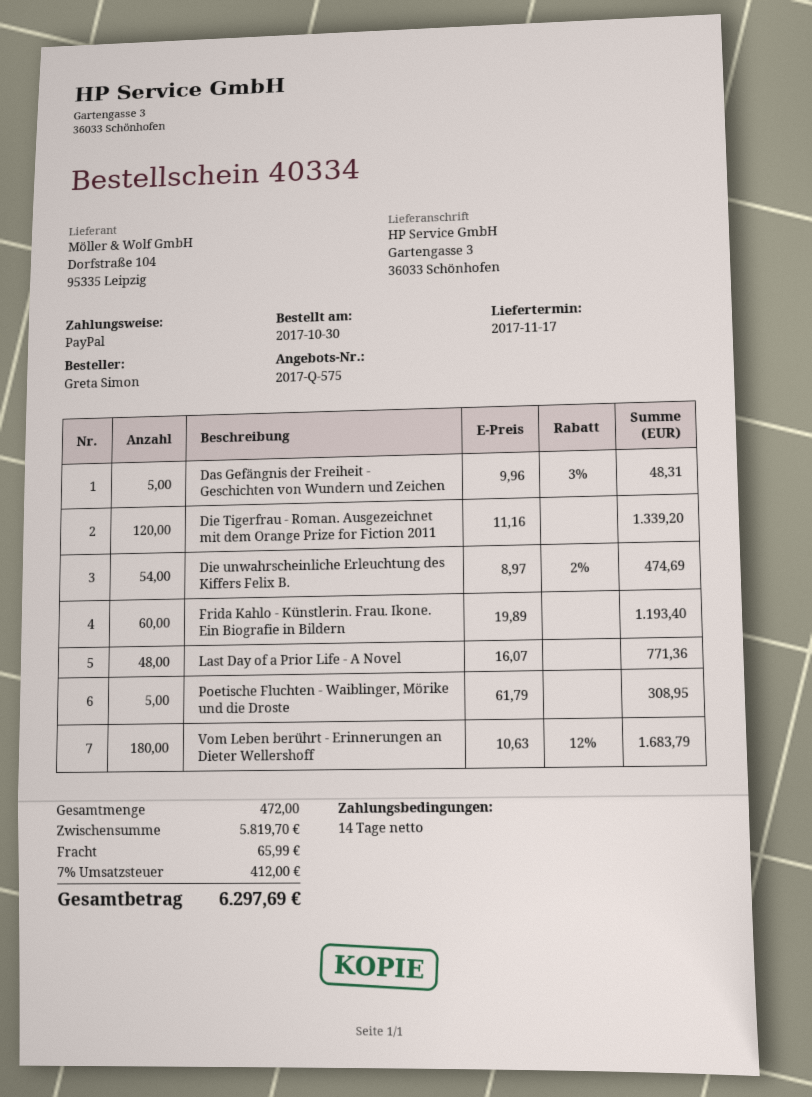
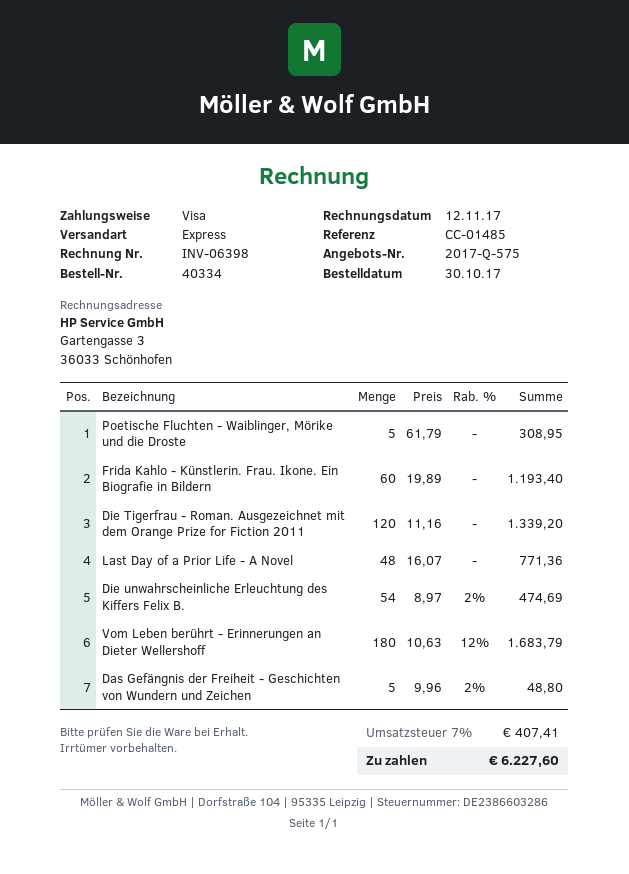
payment method: PayPal -> Visa
Das Gefängnis der Freiheit - Geschichten von Wundern und Zeichen: 5 x 9.96 - 3% = 48.31 -> 5 x 9.96 - 2% = 48.80
shipping: 65.99 -> none
tax: 7% = 412.00 -> 7% = 407.41
total: 6297.69 -> 6227.60

